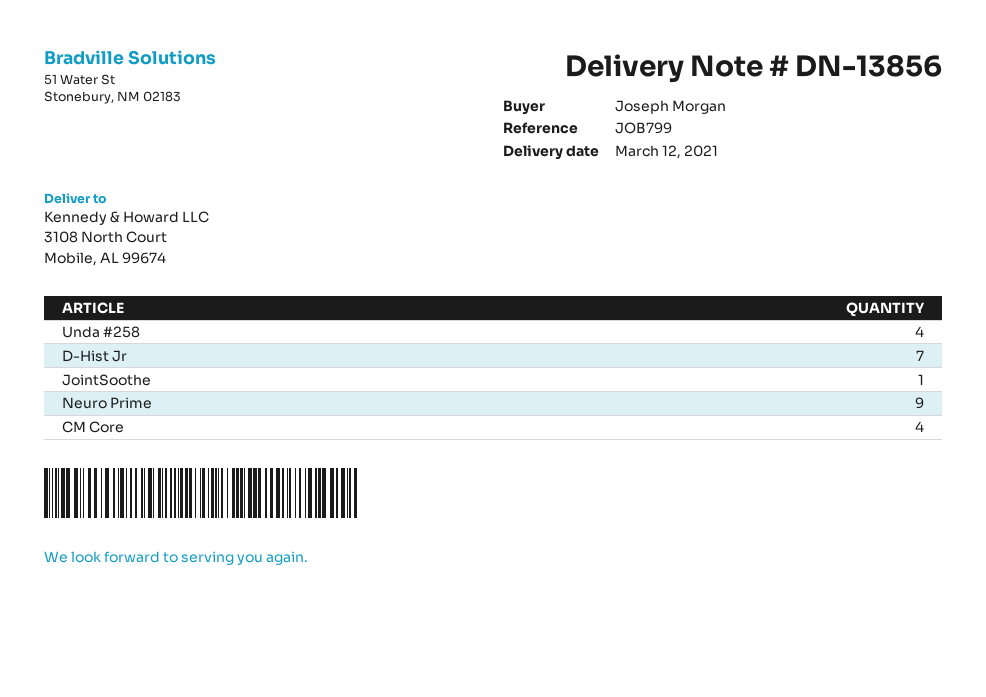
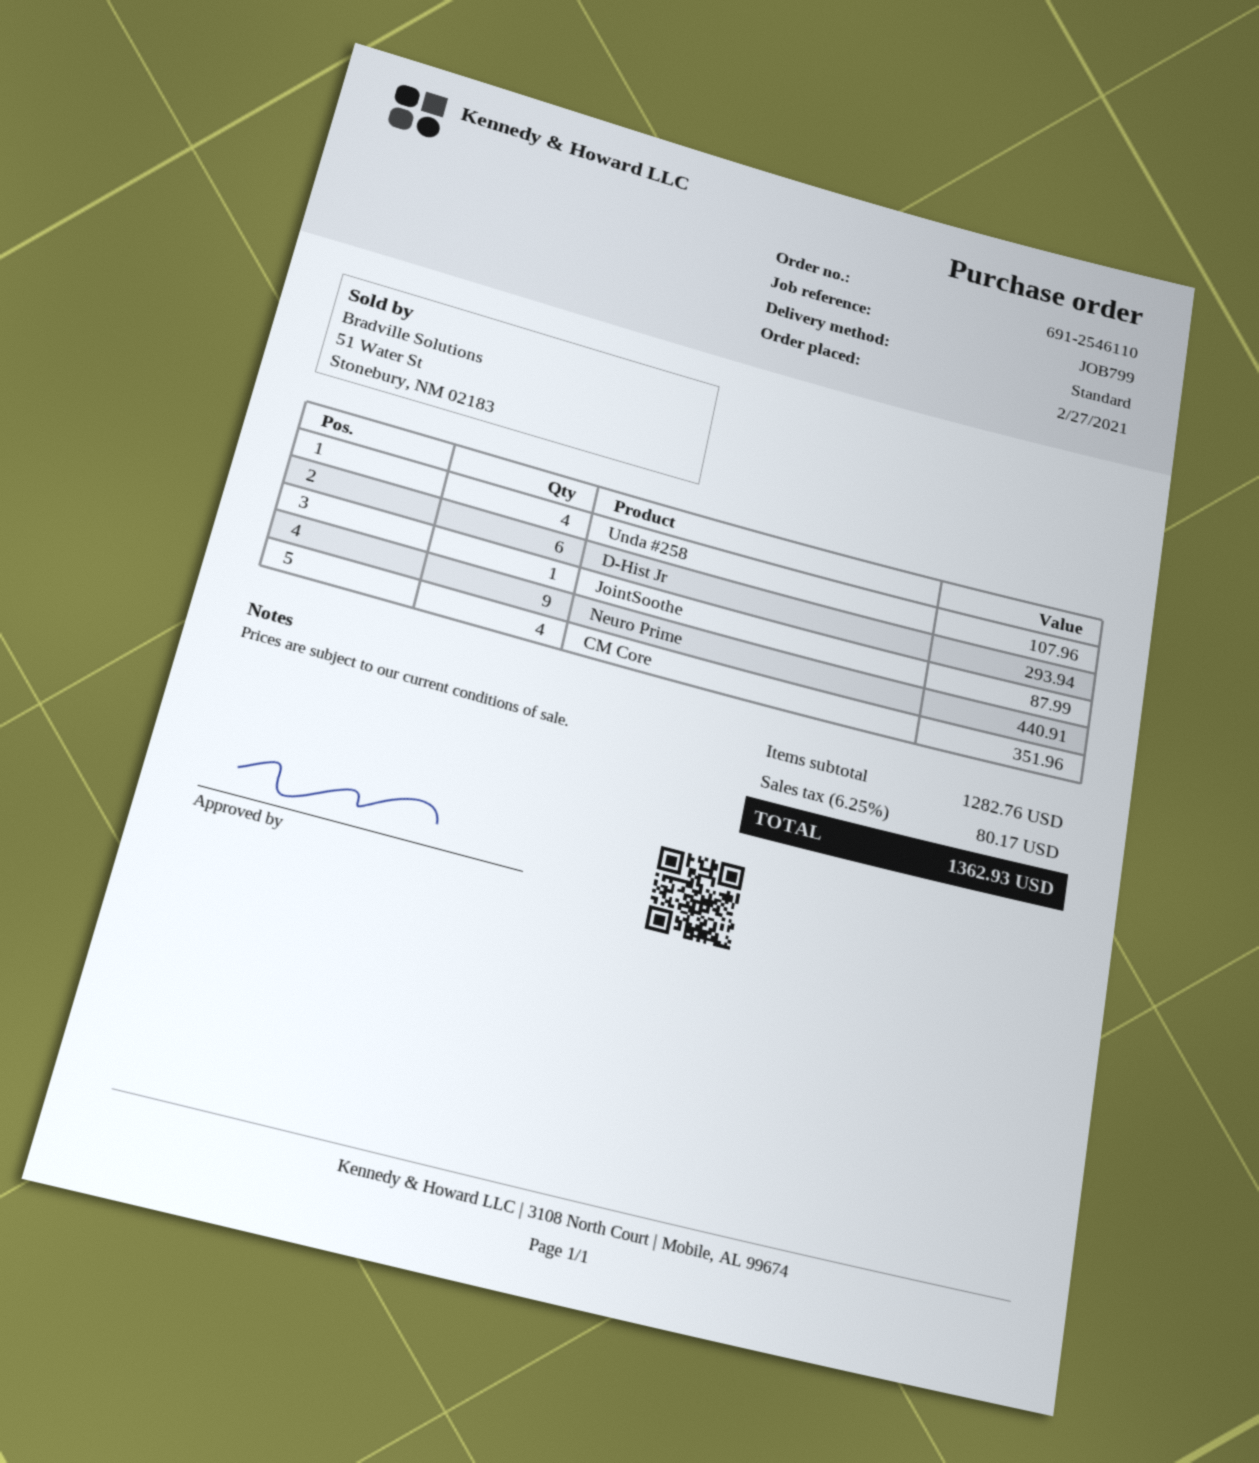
D-Hist Jr: 7 -> 6

